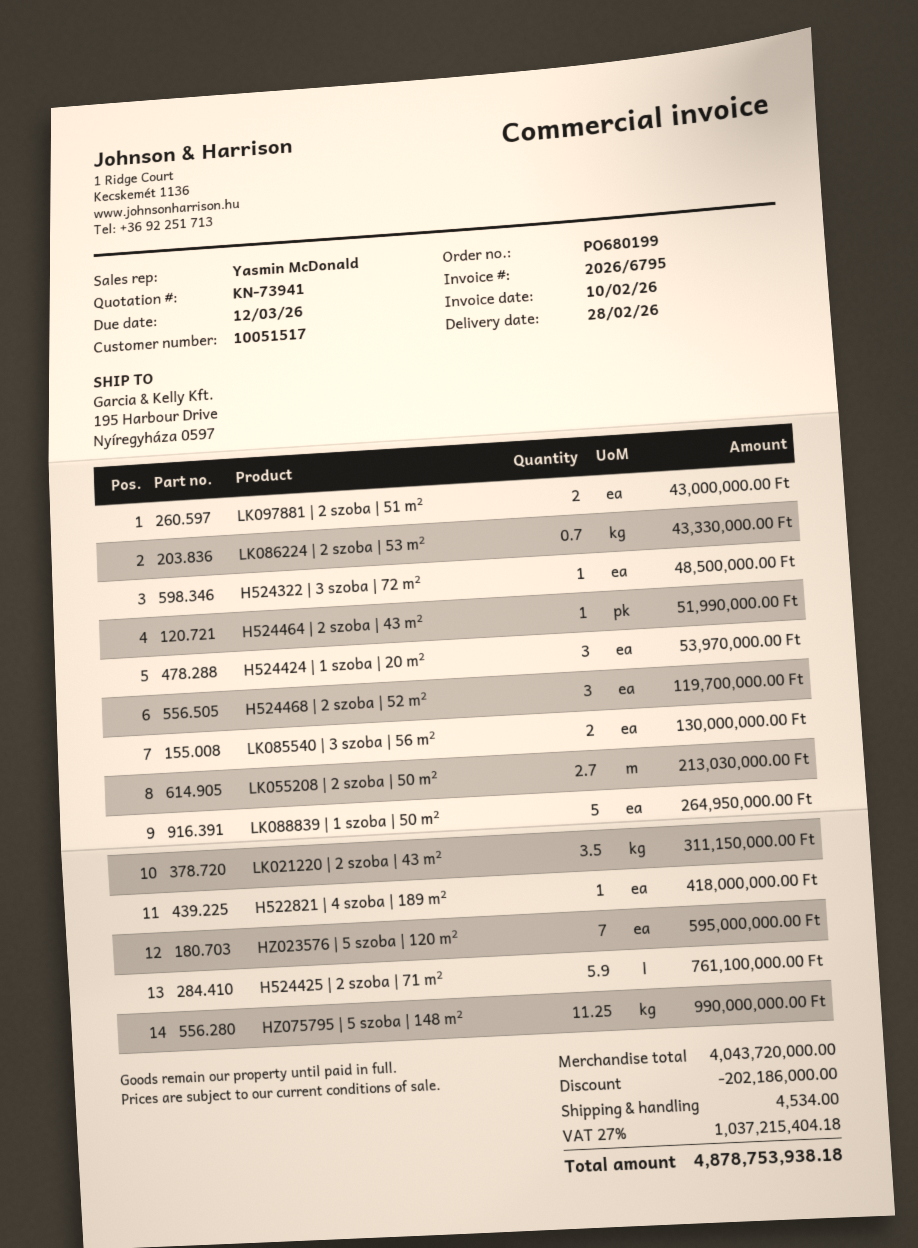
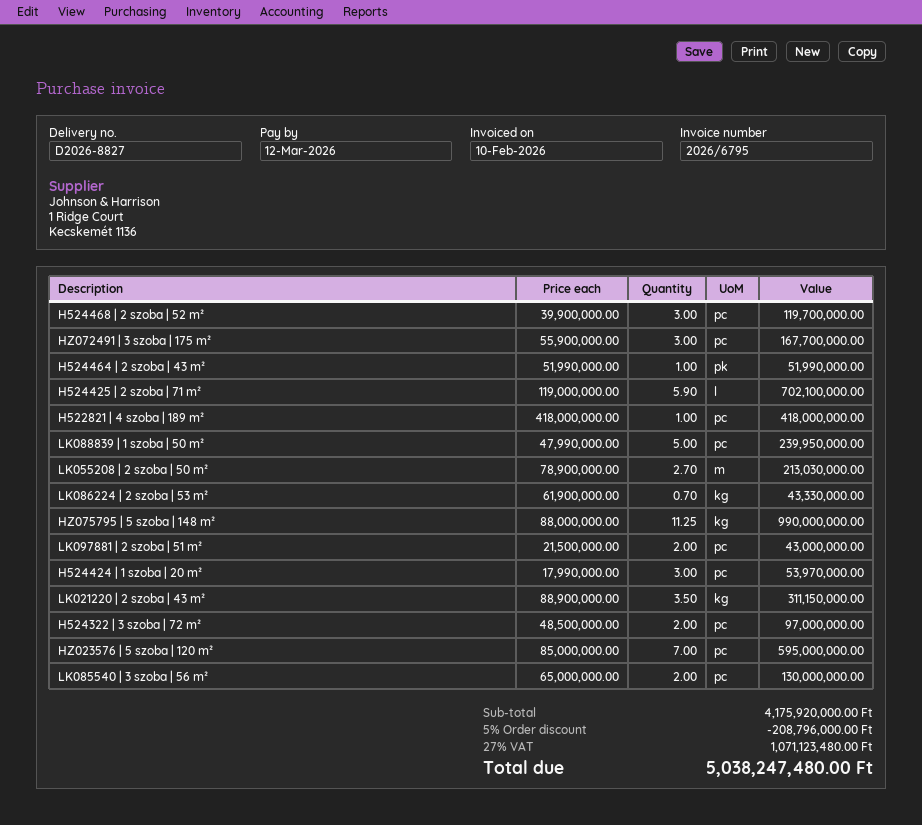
H524322 | 3 szoba | 72 m²: 1 for 48500000.00 -> 2 for 97000000.00
LK088839 | 1 szoba | 50 m²: 5 for 264950000.00 -> 5 for 239950000.00
H524425 | 2 szoba | 71 m²: 5.9 for 761100000.00 -> 5.9 for 702100000.00
HZ072491 | 3 szoba | 175 m²: none -> 3 for 167700000.00
subtotal: 4043720000.00 -> 4175920000.00
discount: 202186000.00 -> 208796000.00
shipping: 4534.00 -> none
tax: 27% = 1037215404.18 -> 27% = 1071123480.00
total: 4878753938.18 -> 5038247480.00

